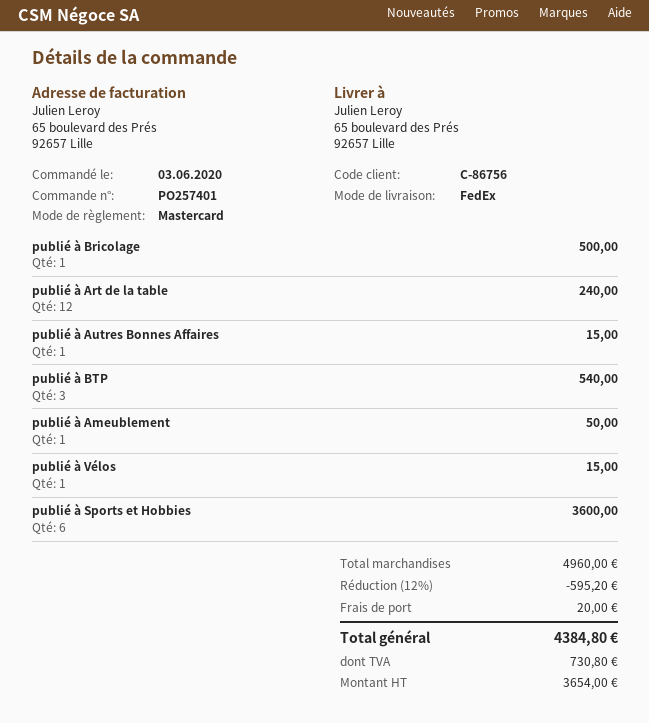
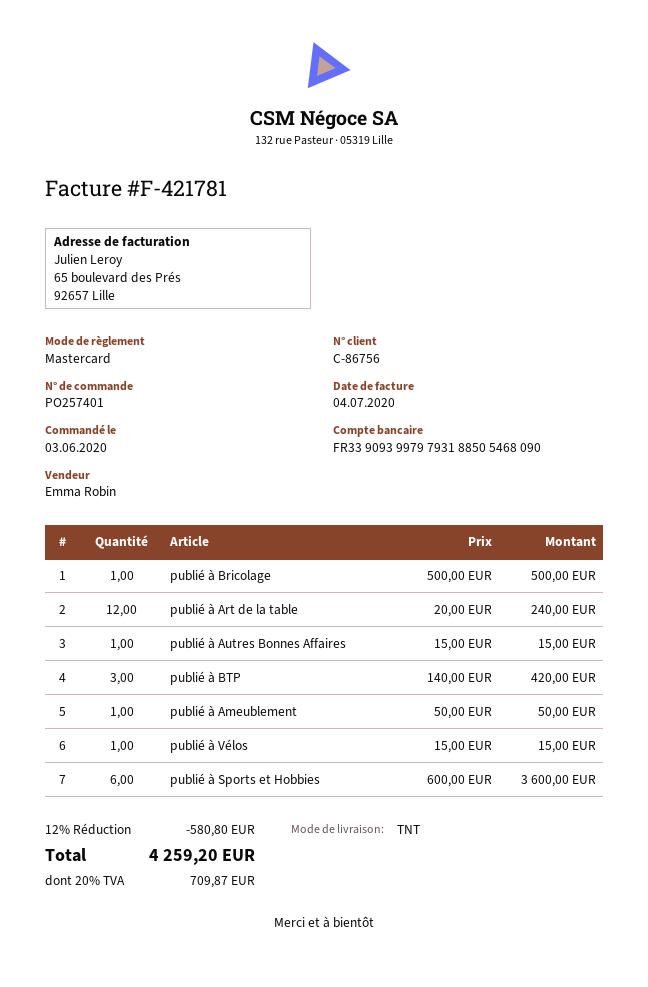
shipping method: FedEx -> TNT
publié à BTP: 3 for 540.00 -> 3 for 420.00
discount: 12% = 595.20 -> 12% = 580.80
shipping: 20.00 -> none
tax: 730.80 -> 709.87
total: 4384.80 -> 4259.20

